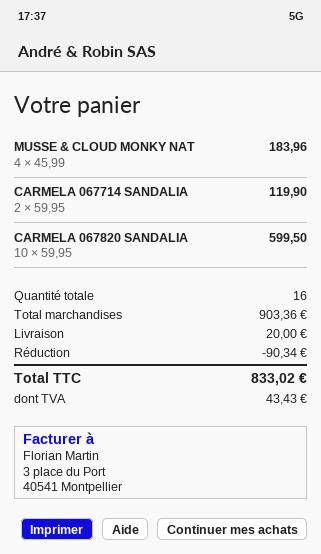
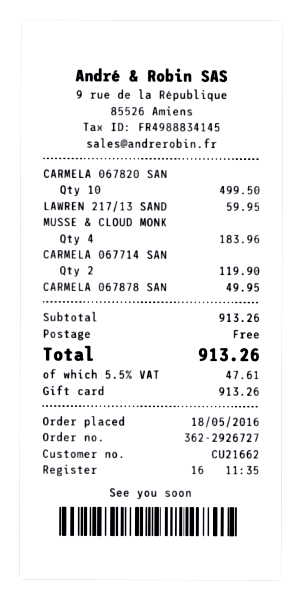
CARMELA 067820 SANDALIA: 10 for 599.50 -> 10 for 499.50
LAWREN 217/13 SAND: none -> 1 for 59.95
CARMELA 067878 SAN: none -> 1 for 49.95
subtotal: 903.36 -> 913.26
discount: 90.34 -> none
shipping: 20.00 -> 0.00
tax: 43.43 -> 47.61
total: 833.02 -> 913.26

